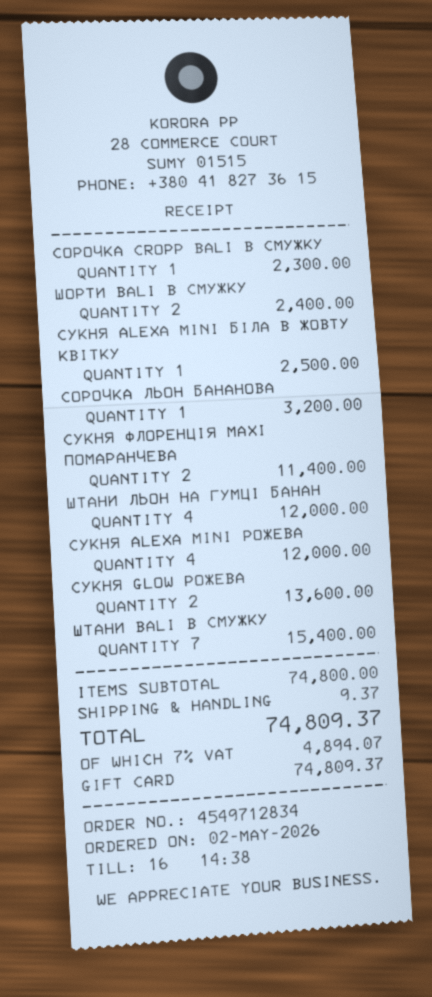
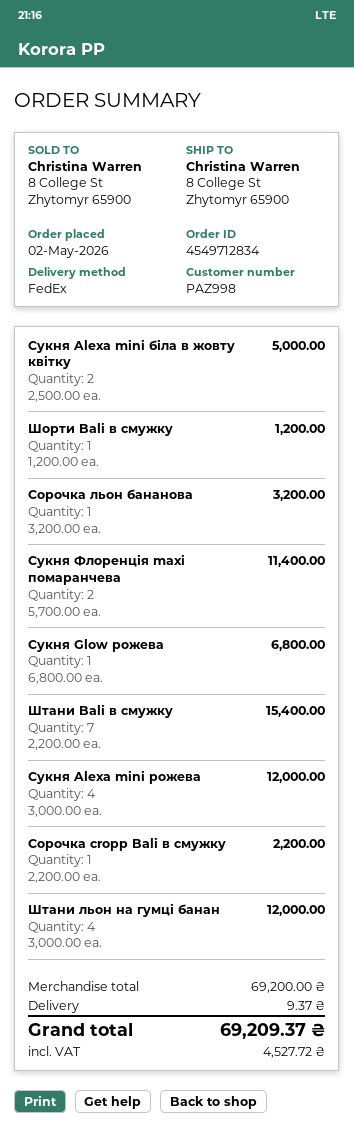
СОРОЧКА CROPP BALI В СМУЖКУ: 1 for 2300.00 -> 1 for 2200.00
ШОРТИ BALI В СМУЖКУ: 2 for 2400.00 -> 1 for 1200.00
СУКНЯ ALEXA MINI БІЛА В ЖОВТУ КВІТКУ: 1 for 2500.00 -> 2 for 5000.00
СУКНЯ GLOW РОЖЕВА: 2 for 13600.00 -> 1 for 6800.00
subtotal: 74800.00 -> 69200.00
tax: 4894.07 -> 4527.72
total: 74809.37 -> 69209.37

